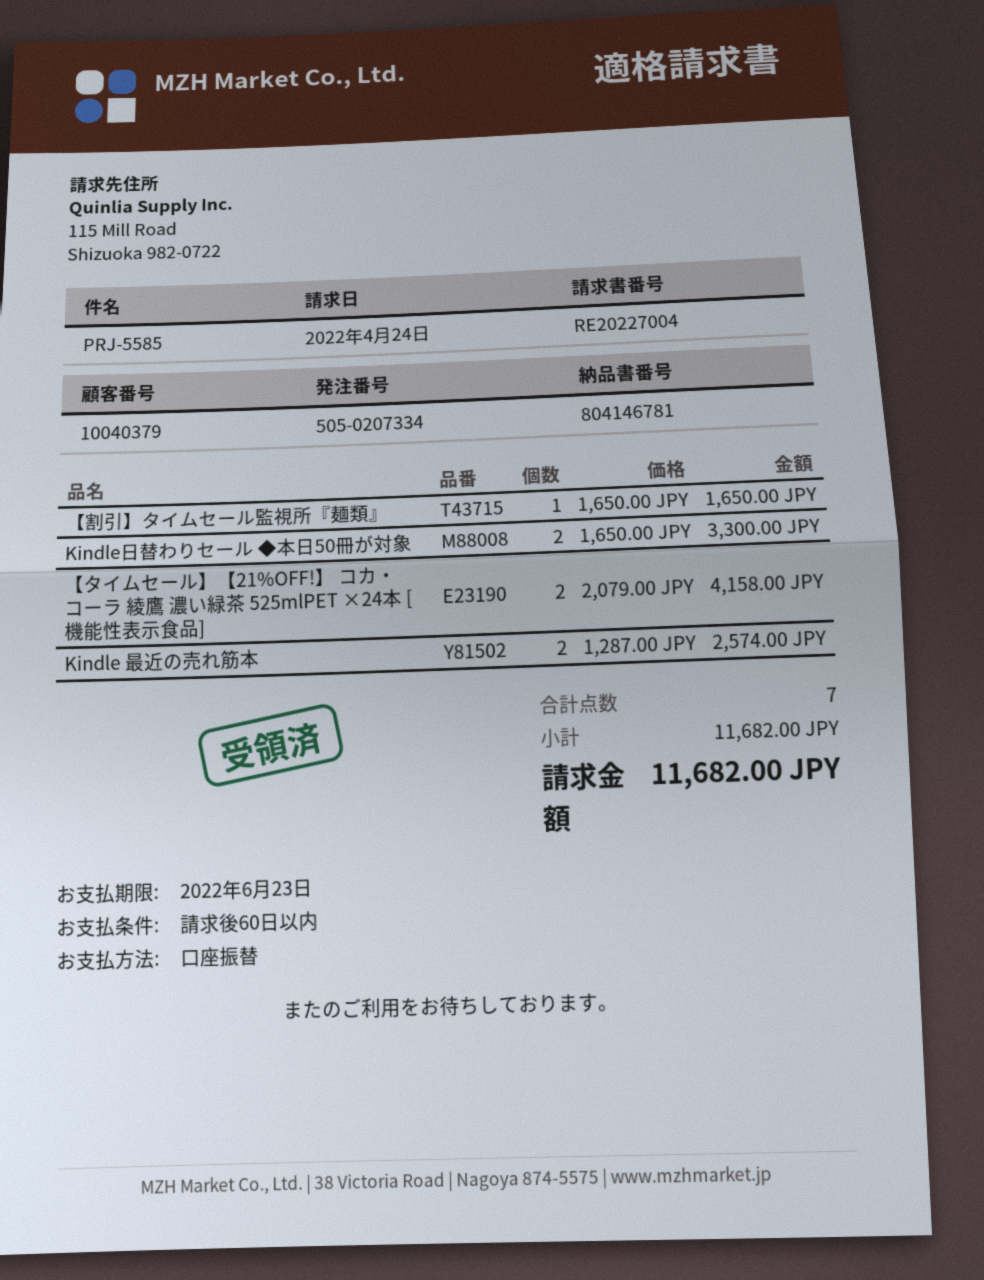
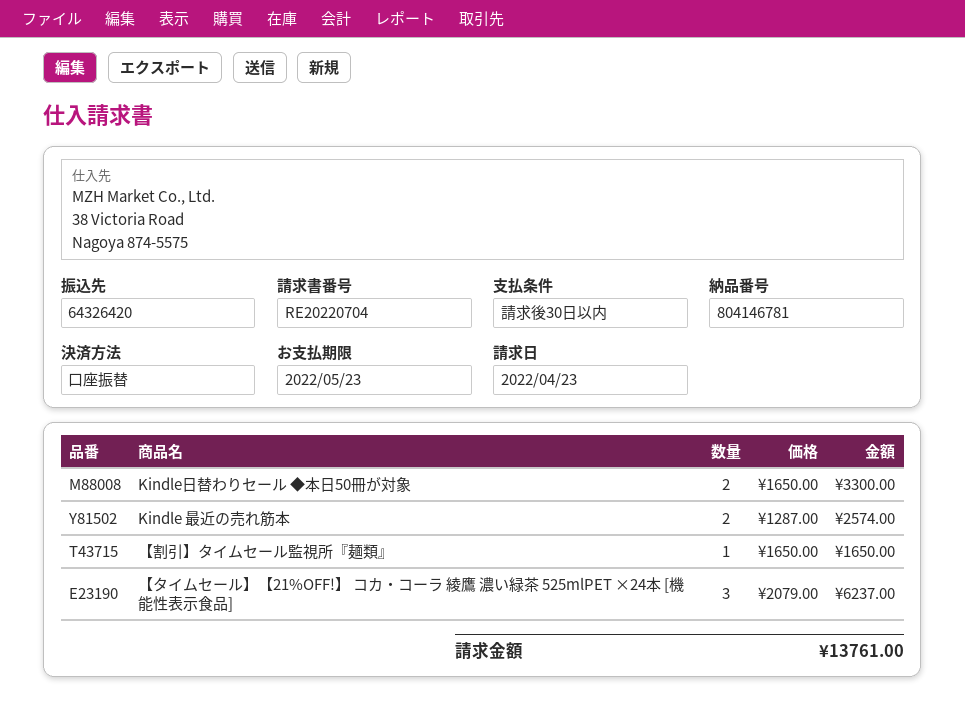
invoice number: RE20227004 -> RE20220704
invoice date: 2022-04-24 -> 2022-04-23
payment terms: 60 days -> 30 days
due date: 2022-06-23 -> 2022-05-23
【タイムセール】【21%OFF!】 コカ・コーラ 綾鷹 濃い緑茶 525mlPET ×24本 [機能性表示食品]: 2 x 2079.00 = 4158.00 -> 3 x 2079.00 = 6237.00
total: 11682.00 -> 13761.00

